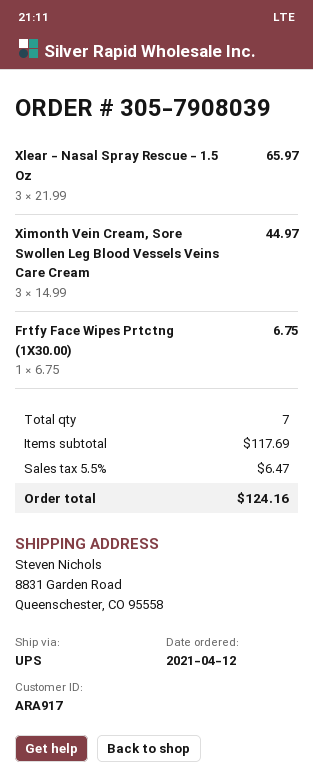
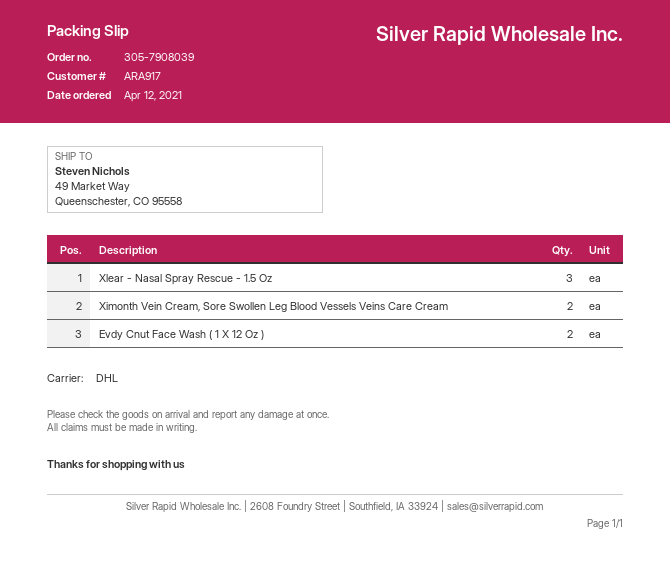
shipping method: UPS -> DHL
ship to: 8831 Garden Road, Queenschester, CO 95558 -> 49 Market Way, Queenschester, CO 95558
Ximonth Vein Cream, Sore Swollen Leg Blood Vessels Veins Care Cream: 3 -> 2
Frtfy Face Wipes Prtctng (1X30.00): 1 -> none
Evdy Cnut Face Wash ( 1 X 12 Oz ): none -> 2

